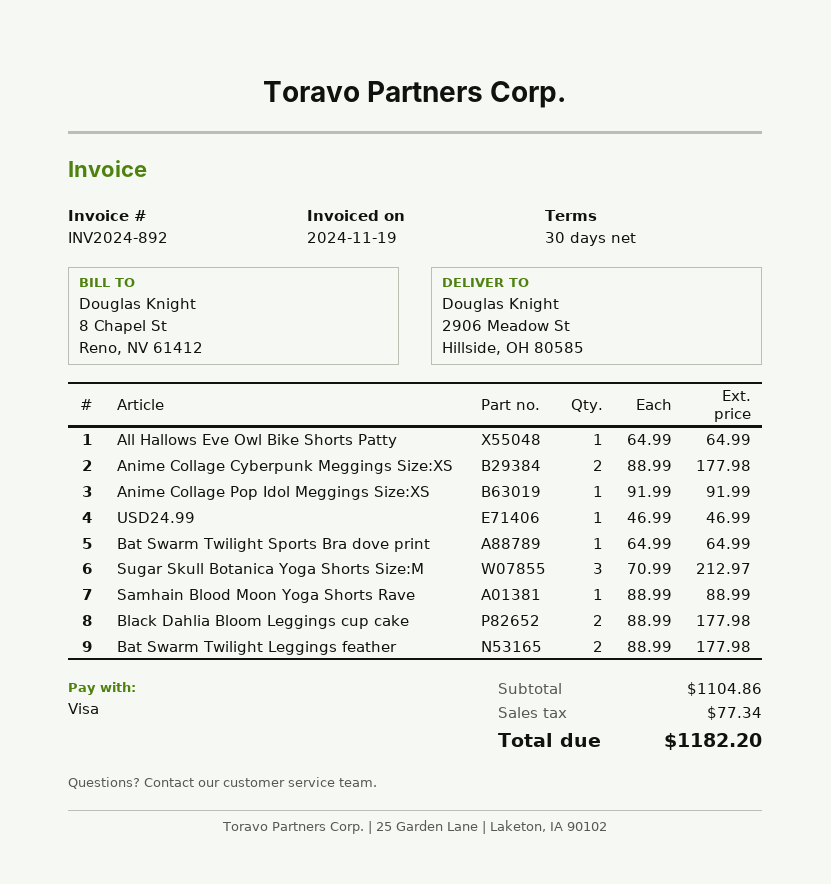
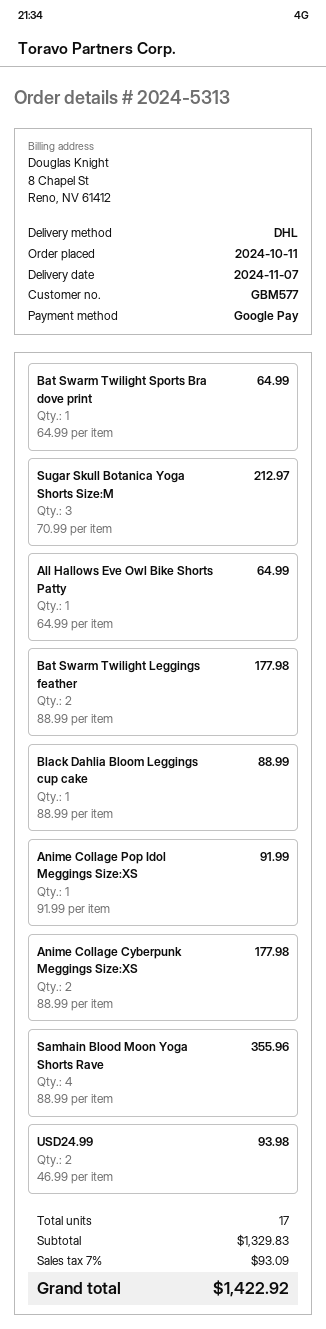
payment method: Visa -> Google Pay
USD24.99: 1 x 46.99 = 46.99 -> 2 x 46.99 = 93.98
Samhain Blood Moon Yoga Shorts Rave: 1 x 88.99 = 88.99 -> 4 x 88.99 = 355.96
Black Dahlia Bloom Leggings cup cake: 2 x 88.99 = 177.98 -> 1 x 88.99 = 88.99
subtotal: 1104.86 -> 1329.83
tax: 77.34 -> 93.09
total: 1182.20 -> 1422.92

